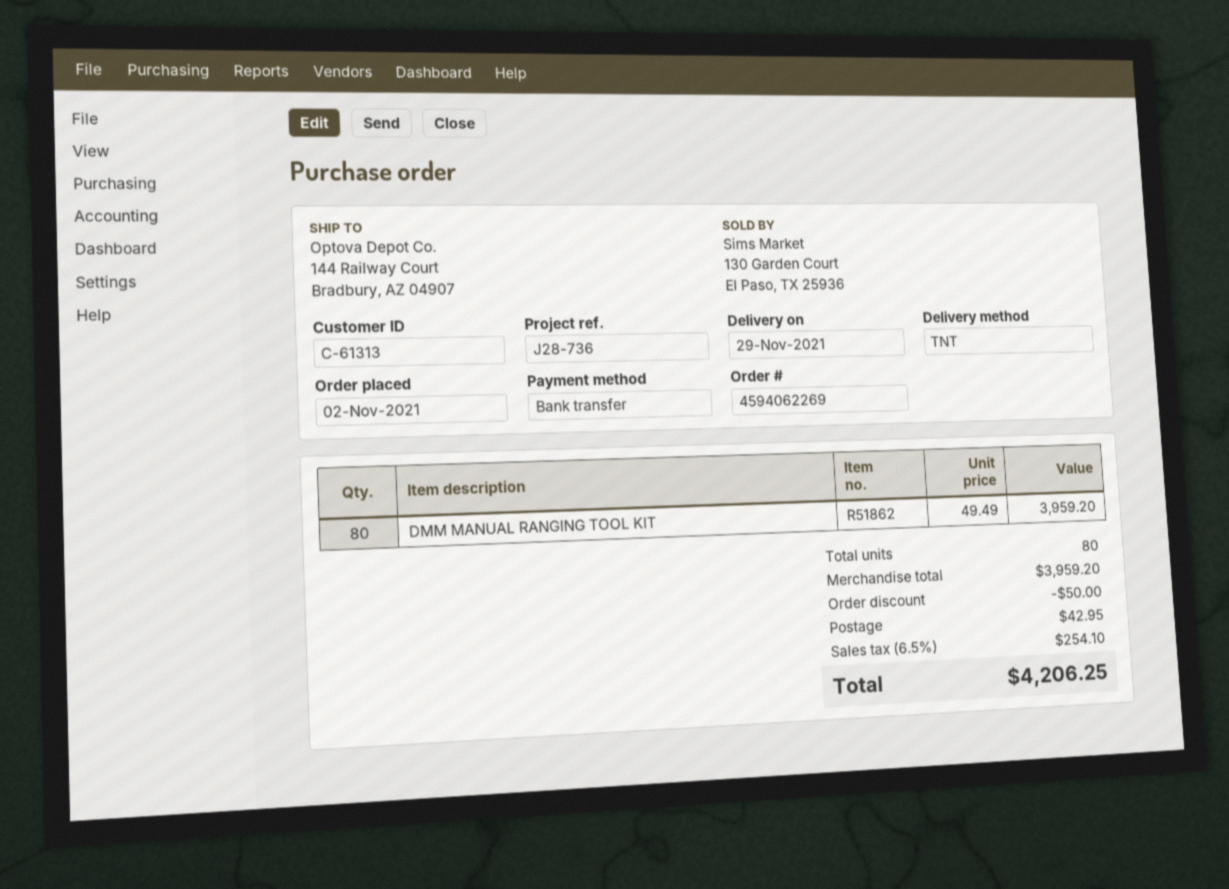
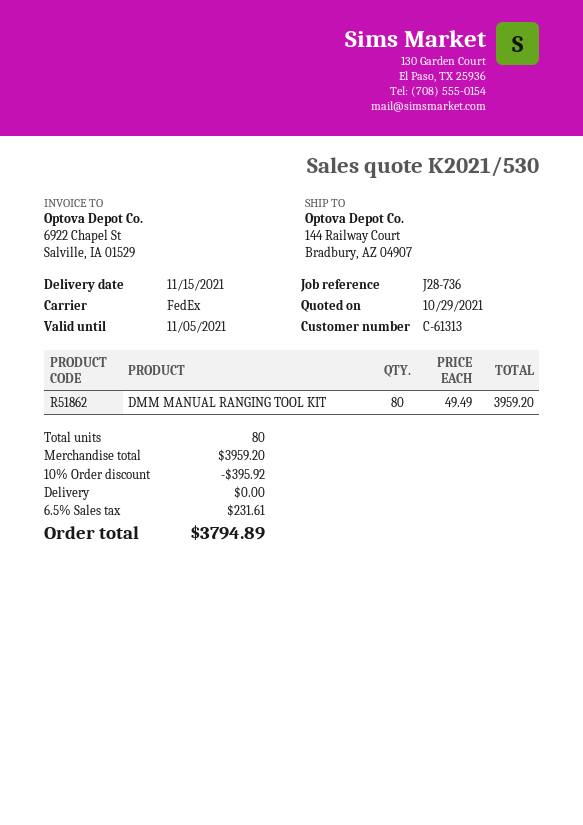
delivery date: 2021-11-29 -> 2021-11-15
shipping method: TNT -> FedEx
discount: 50.00 -> 395.92
shipping: 42.95 -> 0.00
tax: 6.5% = 254.10 -> 6.5% = 231.61
total: 4206.25 -> 3794.89

